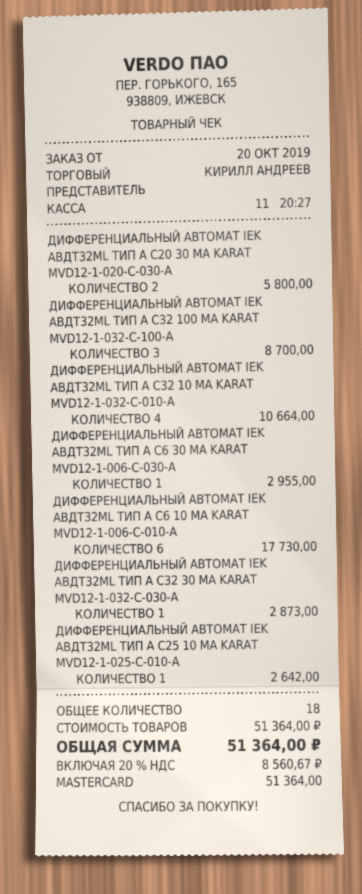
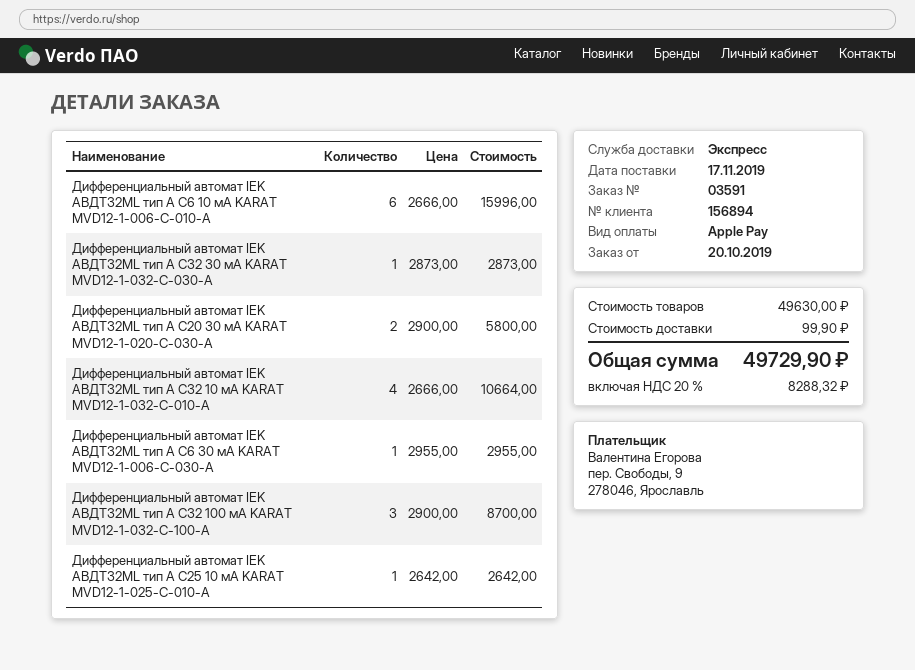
payment method: Mastercard -> Apple Pay
ДИФФЕРЕНЦИАЛЬНЫЙ АВТОМАТ IEK АВДТ32ML ТИП A C6 10 МА KARAT MVD12-1-006-C-010-A: 6 for 17730.00 -> 6 for 15996.00
subtotal: 51364.00 -> 49630.00
shipping: none -> 99.90
tax: 20% = 8560.67 -> 20% = 8288.32
total: 51364.00 -> 49729.90

